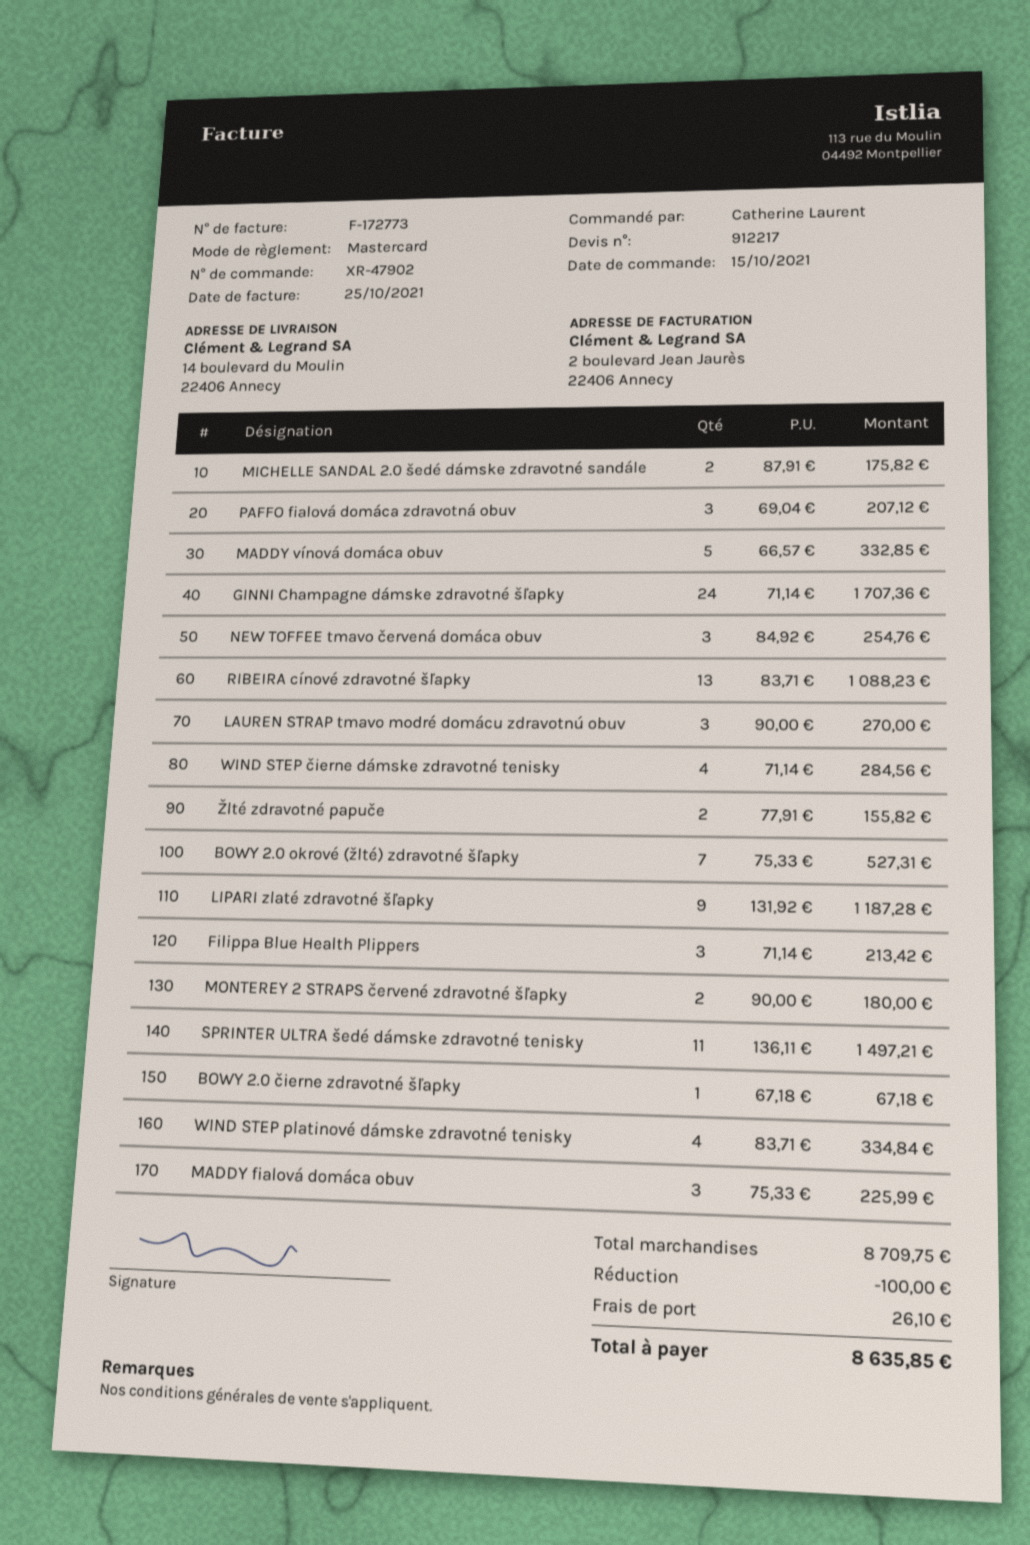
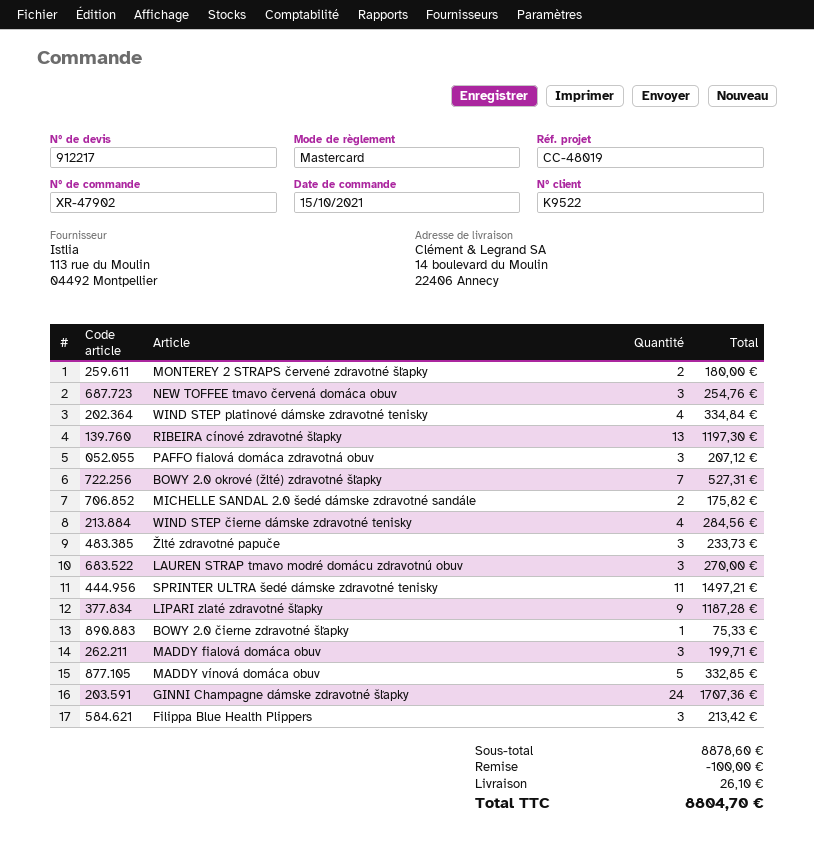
RIBEIRA cínové zdravotné šľapky: 13 for 1088.23 -> 13 for 1197.30
Žlté zdravotné papuče: 2 for 155.82 -> 3 for 233.73
BOWY 2.0 čierne zdravotné šľapky: 1 for 67.18 -> 1 for 75.33
MADDY fialová domáca obuv: 3 for 225.99 -> 3 for 199.71
subtotal: 8709.75 -> 8878.60
total: 8635.85 -> 8804.70

